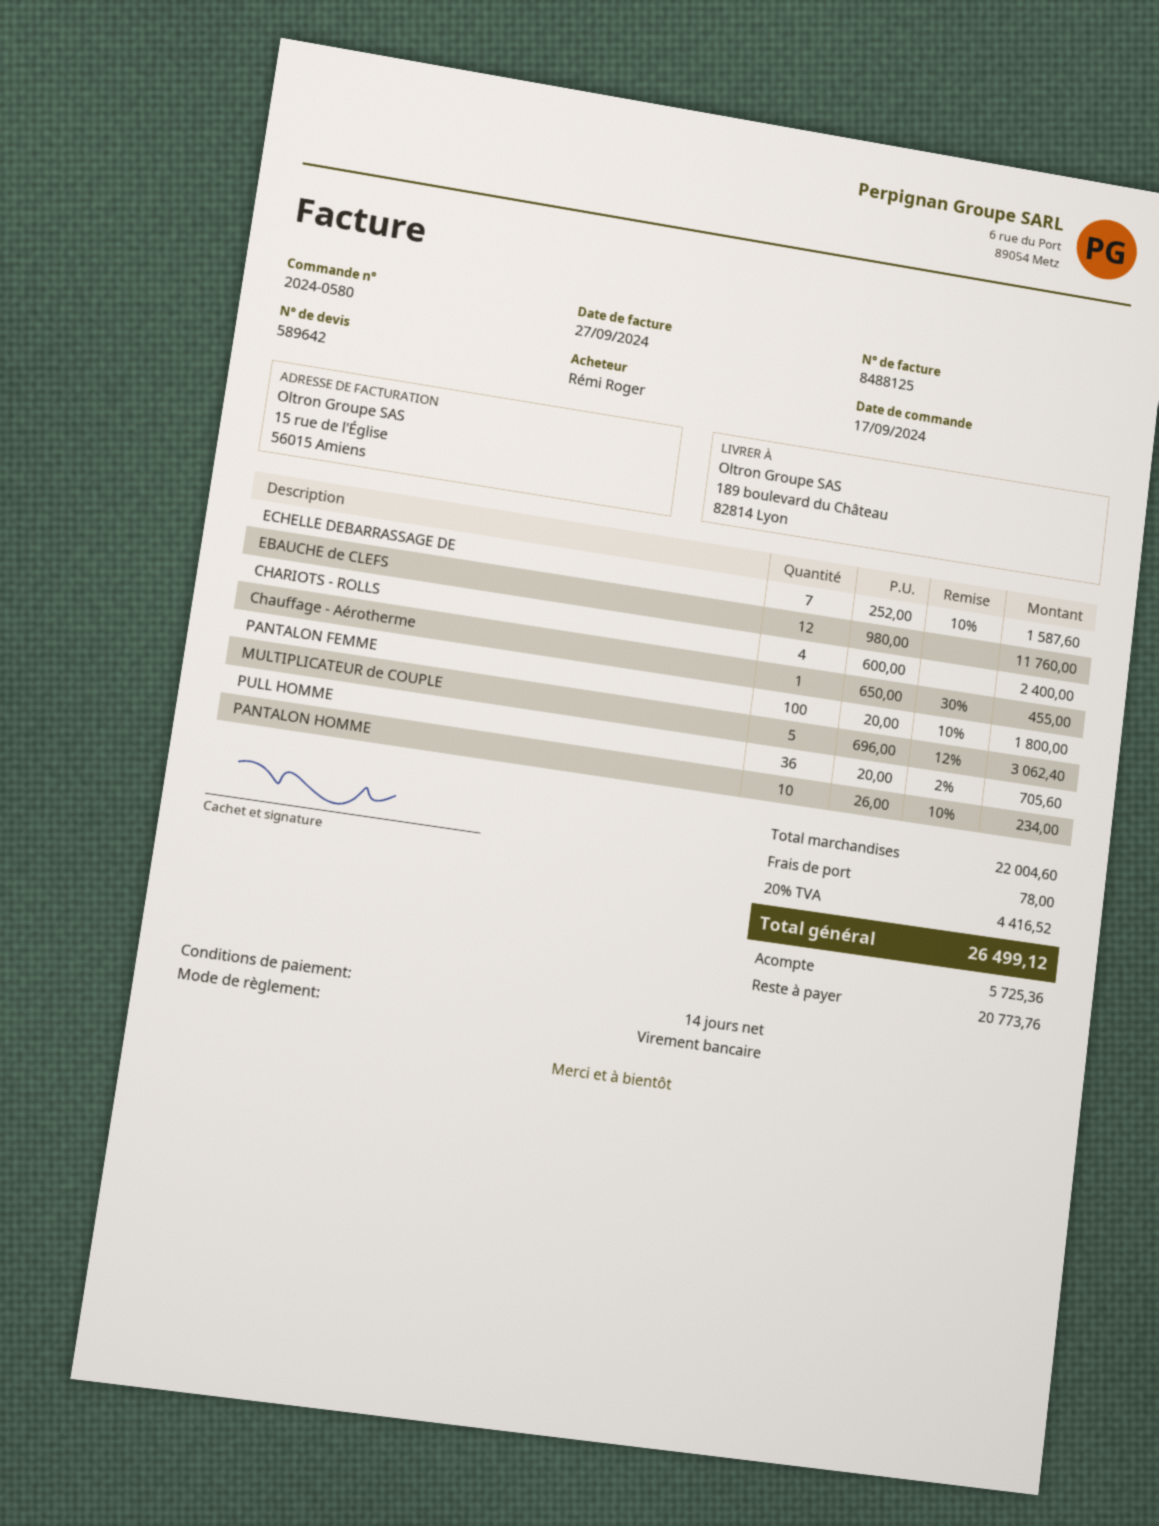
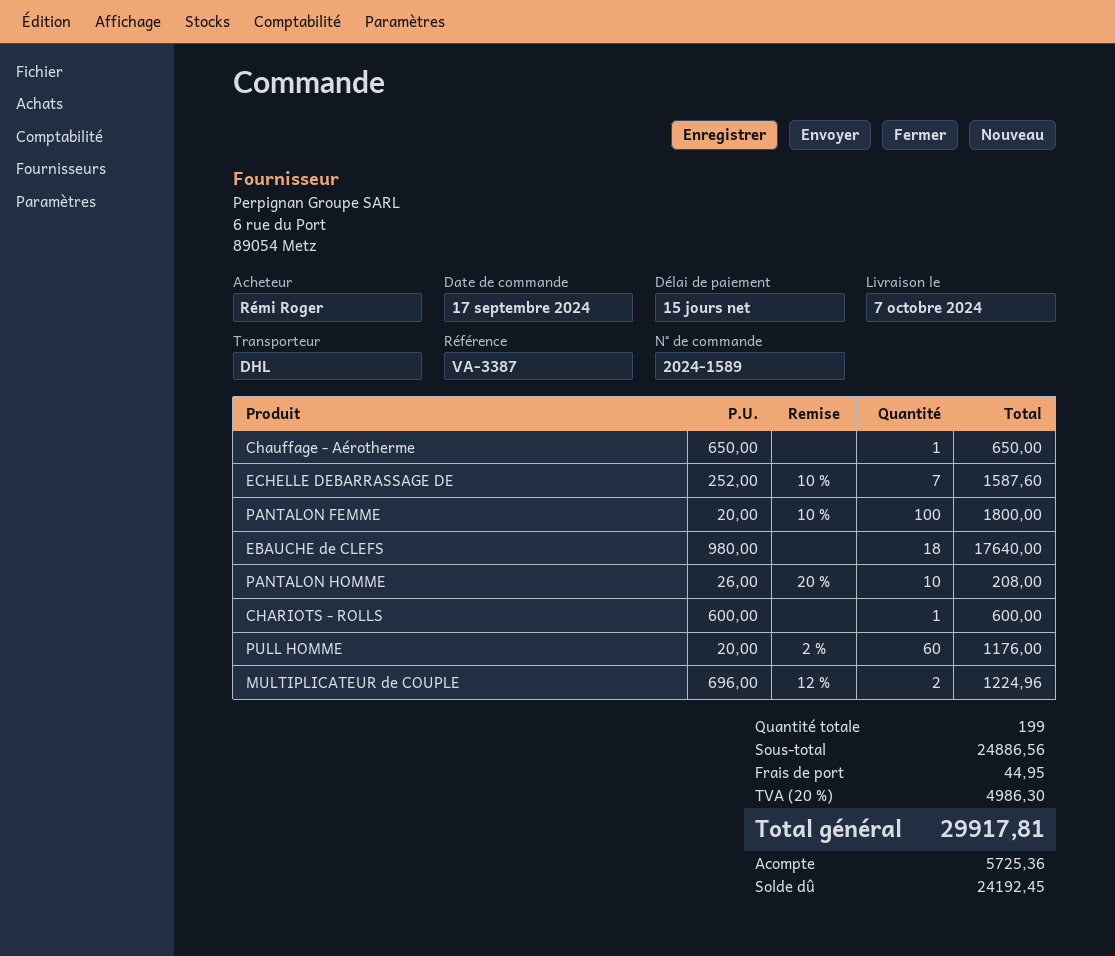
order number: 2024-0580 -> 2024-1589
payment terms: 14 days -> 15 days
EBAUCHE de CLEFS: 12 x 980.00 = 11760.00 -> 18 x 980.00 = 17640.00
CHARIOTS - ROLLS: 4 x 600.00 = 2400.00 -> 1 x 600.00 = 600.00
Chauffage - Aérotherme: 1 x 650.00 - 30% = 455.00 -> 1 x 650.00 = 650.00
MULTIPLICATEUR de COUPLE: 5 x 696.00 - 12% = 3062.40 -> 2 x 696.00 - 12% = 1224.96
PULL HOMME: 36 x 20.00 - 2% = 705.60 -> 60 x 20.00 - 2% = 1176.00
PANTALON HOMME: 10 x 26.00 - 10% = 234.00 -> 10 x 26.00 - 20% = 208.00
subtotal: 22004.60 -> 24886.56
shipping: 78.00 -> 44.95
tax: 20% = 4416.52 -> 20% = 4986.30
total: 26499.12 -> 29917.81
balance: 20773.76 -> 24192.45

